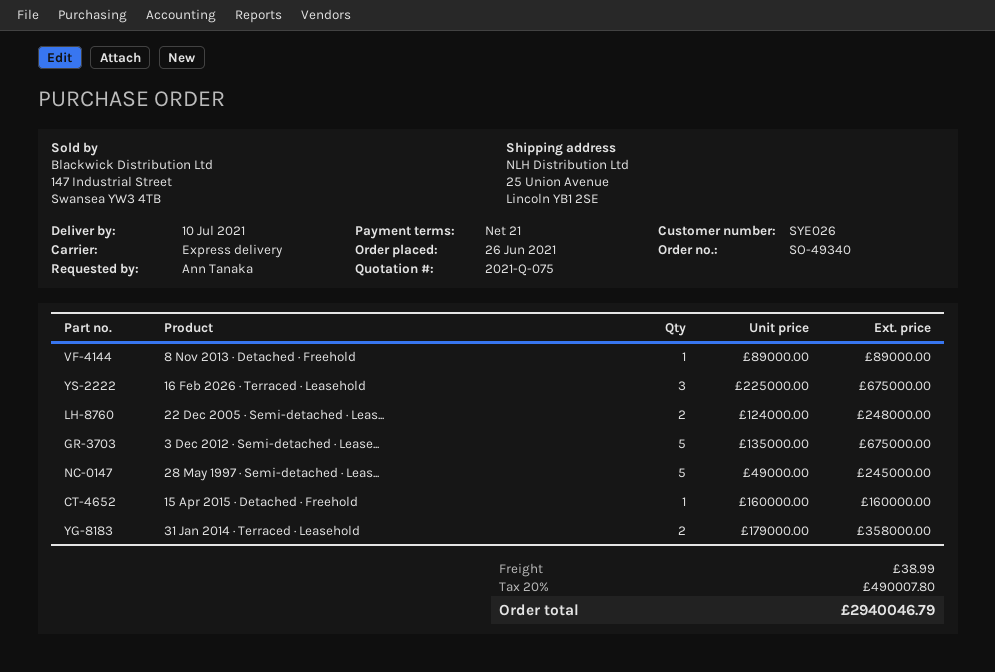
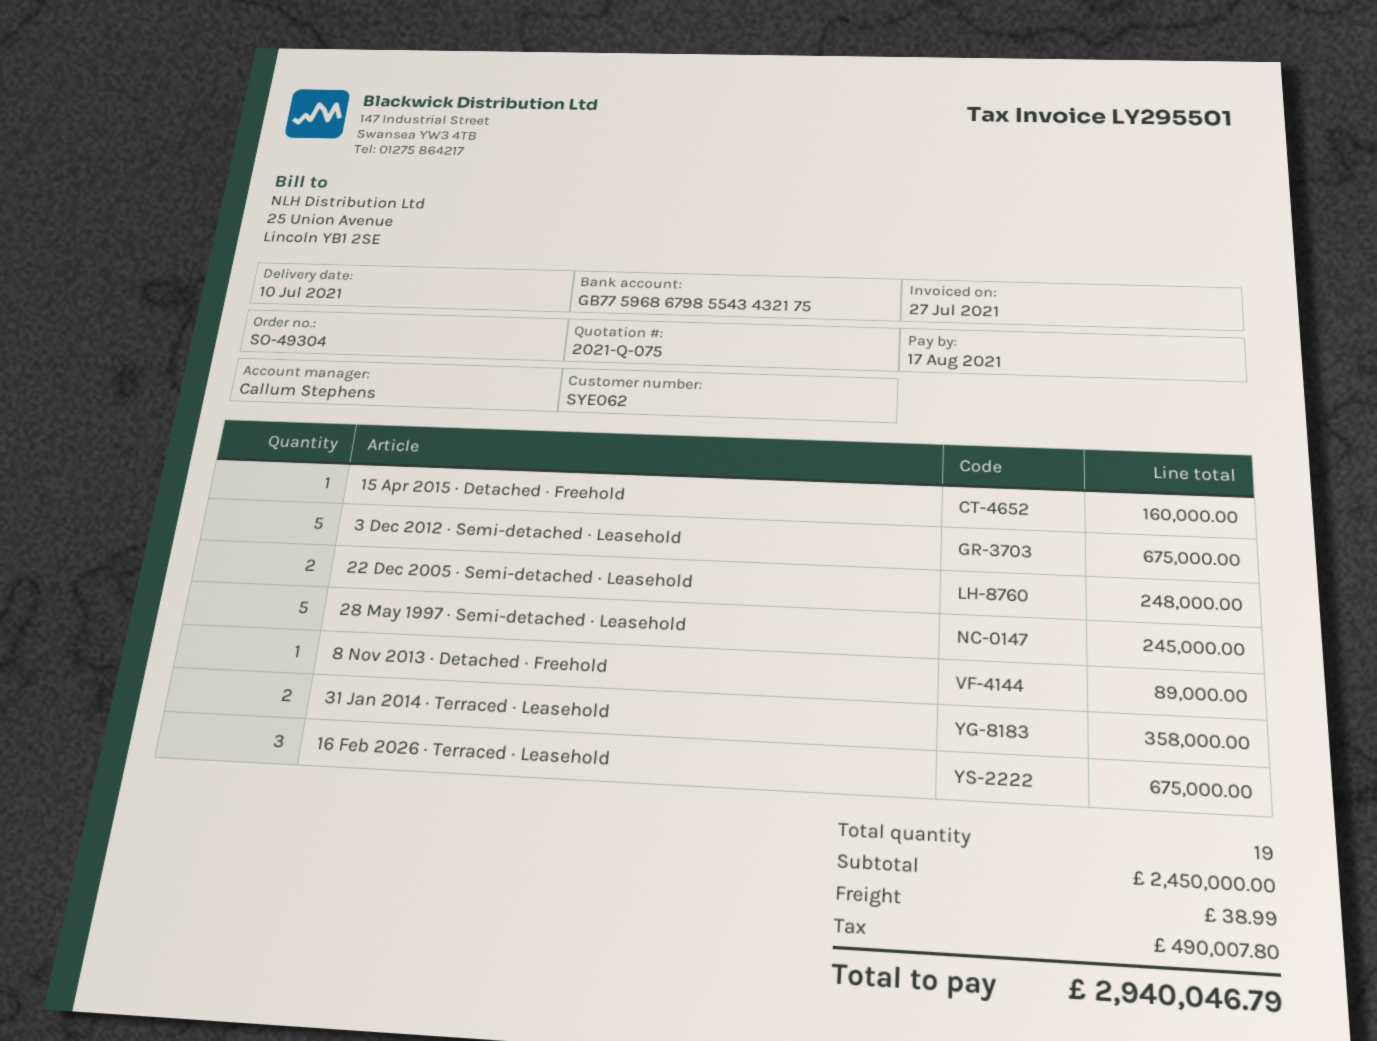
order number: SO-49340 -> SO-49304
customer number: SYE026 -> SYE062

